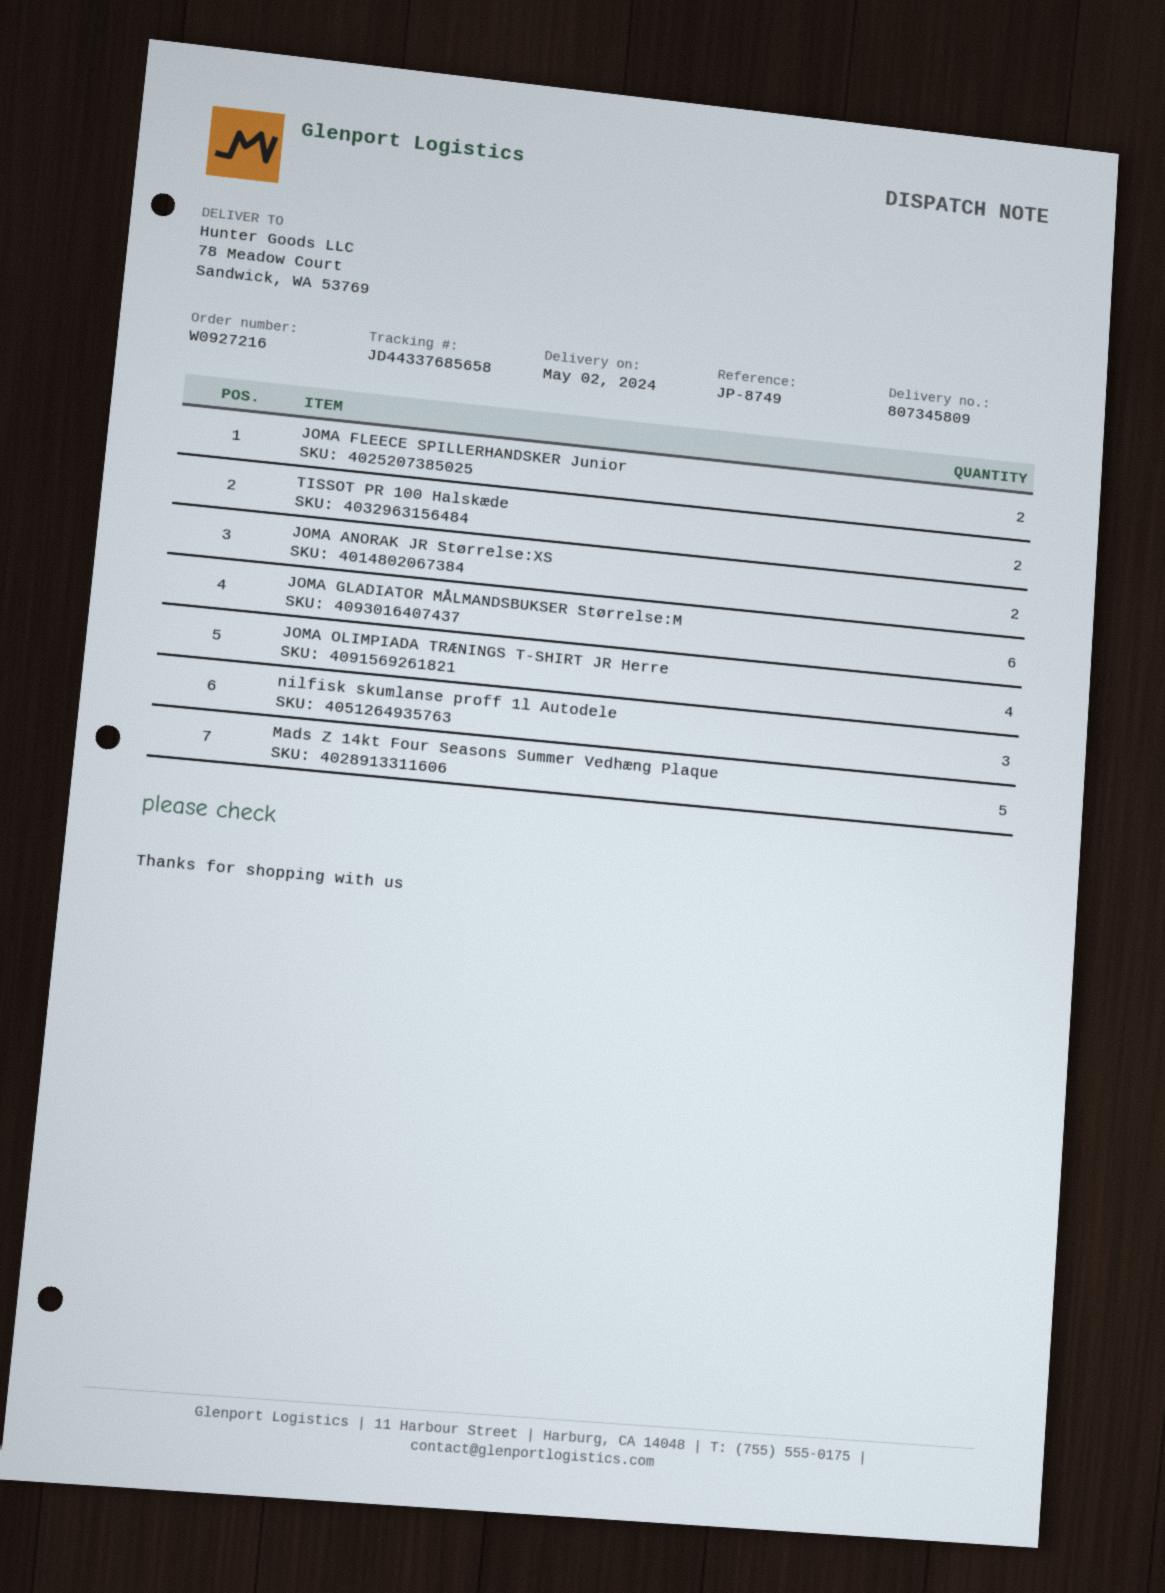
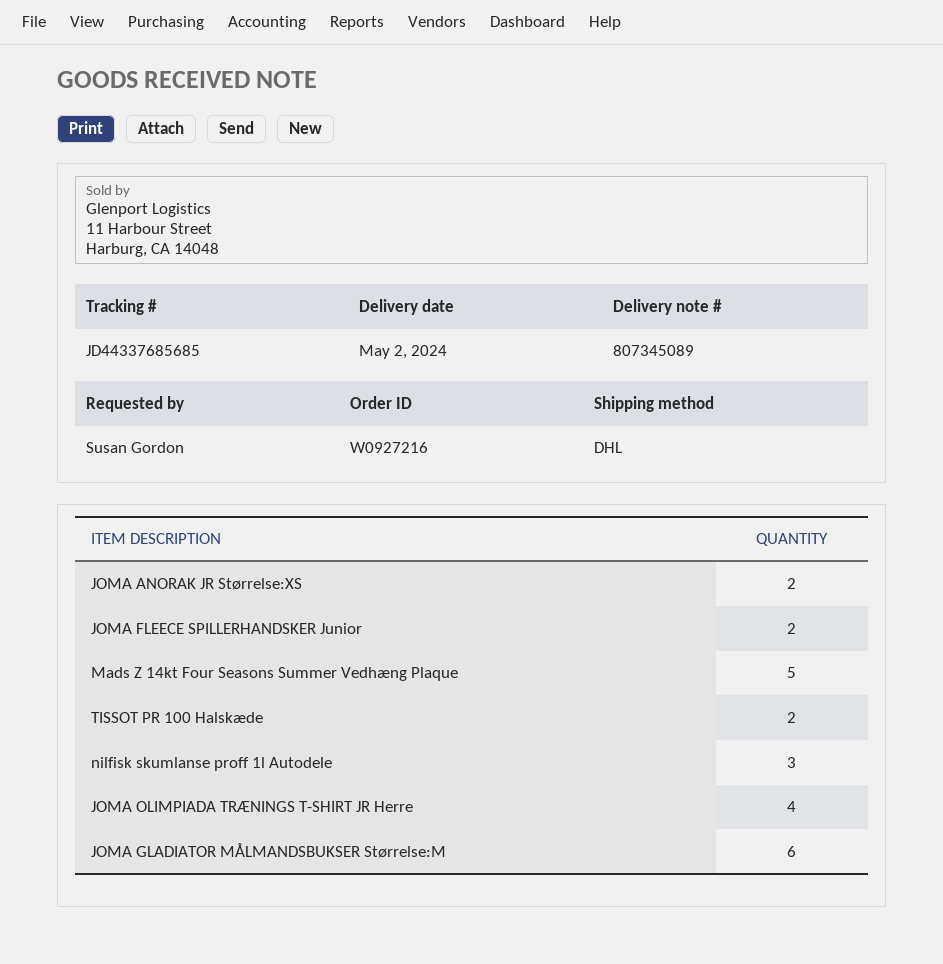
delivery note number: 807345809 -> 807345089
tracking number: JD44337685658 -> JD44337685685

